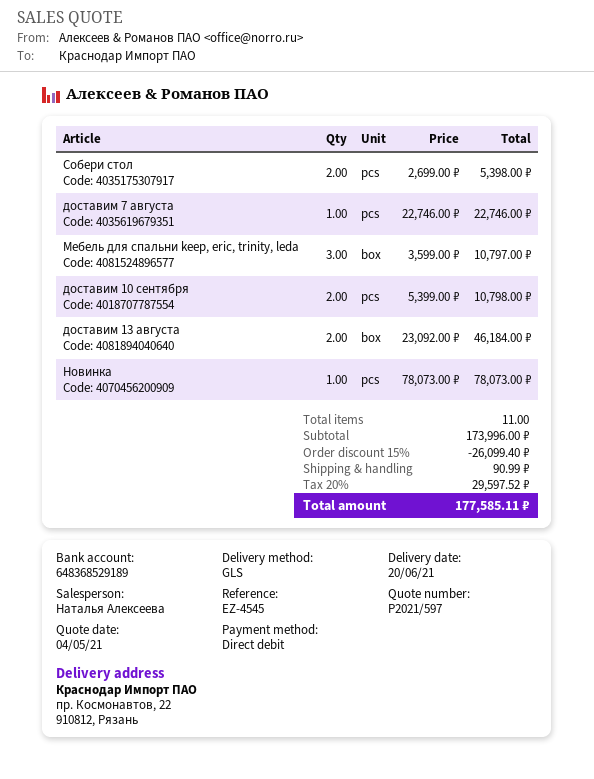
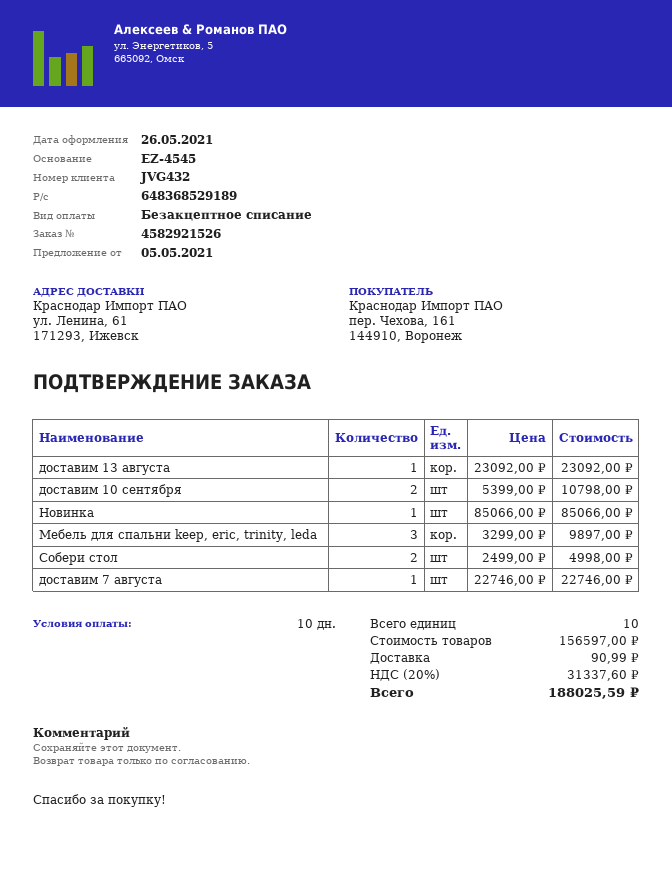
quote date: 2021-05-04 -> 2021-05-05
ship to: пр. Космонавтов, 22, 910812, Рязань -> ул. Ленина, 61, 171293, Ижевск
Собери стол: 2 x 2699.00 = 5398.00 -> 2 x 2499.00 = 4998.00
Мебель для спальни keep, eric, trinity, leda: 3 x 3599.00 = 10797.00 -> 3 x 3299.00 = 9897.00
доставим 13 августа: 2 x 23092.00 = 46184.00 -> 1 x 23092.00 = 23092.00
Новинка: 1 x 78073.00 = 78073.00 -> 1 x 85066.00 = 85066.00
total quantity: 11 -> 10
subtotal: 173996.00 -> 156597.00
discount: 15% = 26099.40 -> none
tax: 20% = 29597.52 -> 20% = 31337.60
total: 177585.11 -> 188025.59

